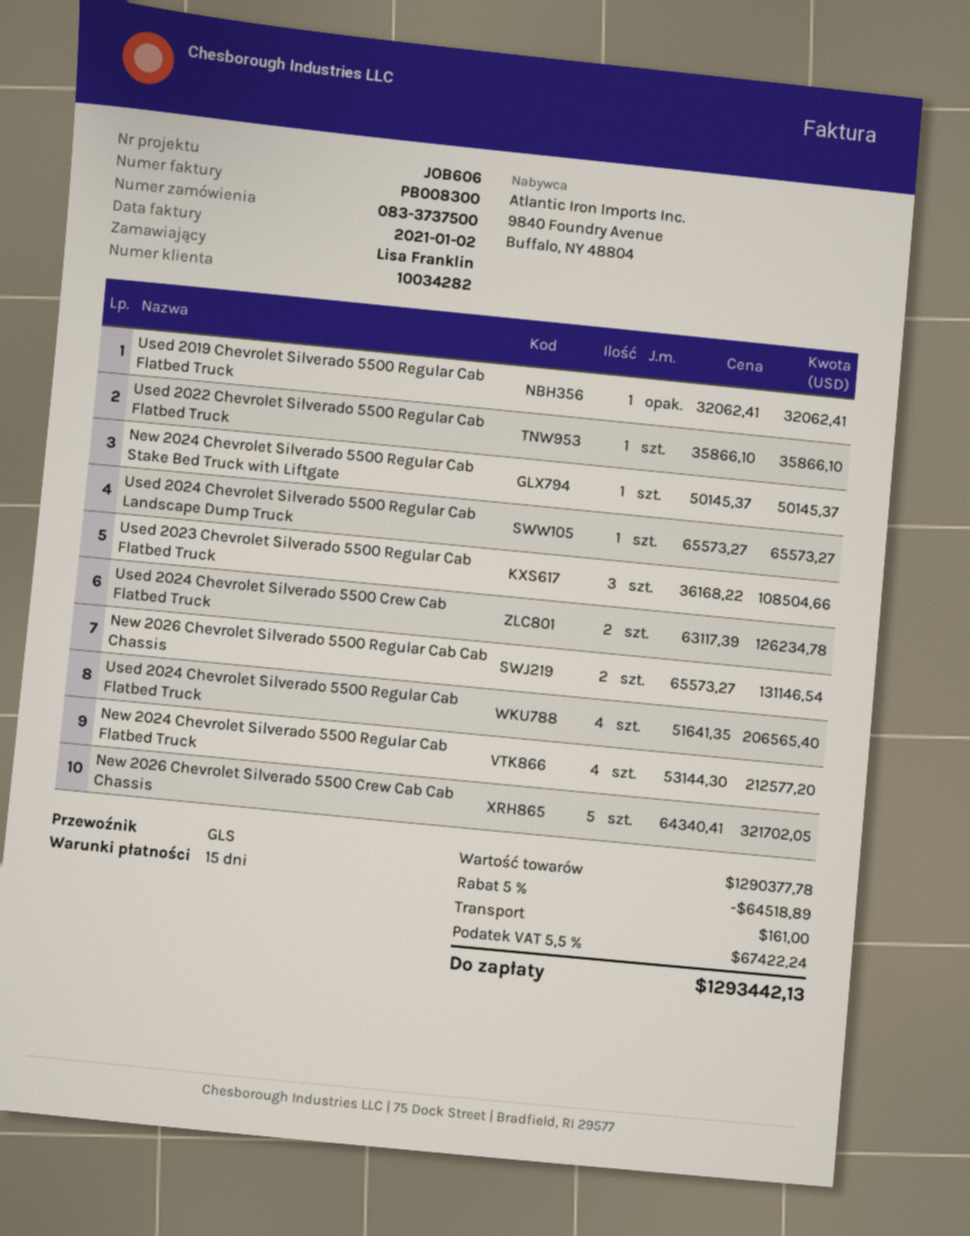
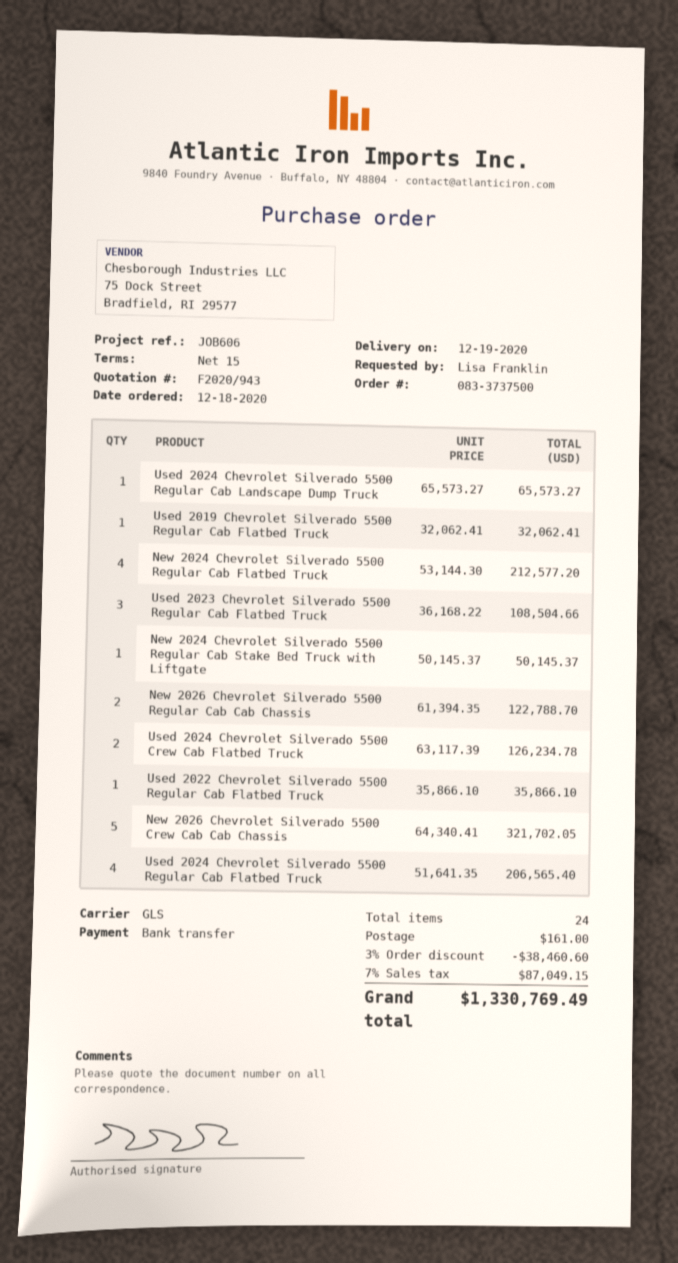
New 2026 Chevrolet Silverado 5500 Regular Cab Cab Chassis: 2 x 65573.27 = 131146.54 -> 2 x 61394.35 = 122788.70
discount: 5% = 64518.89 -> 3% = 38460.60
tax: 5.5% = 67422.24 -> 7% = 87049.15
total: 1293442.13 -> 1330769.49

